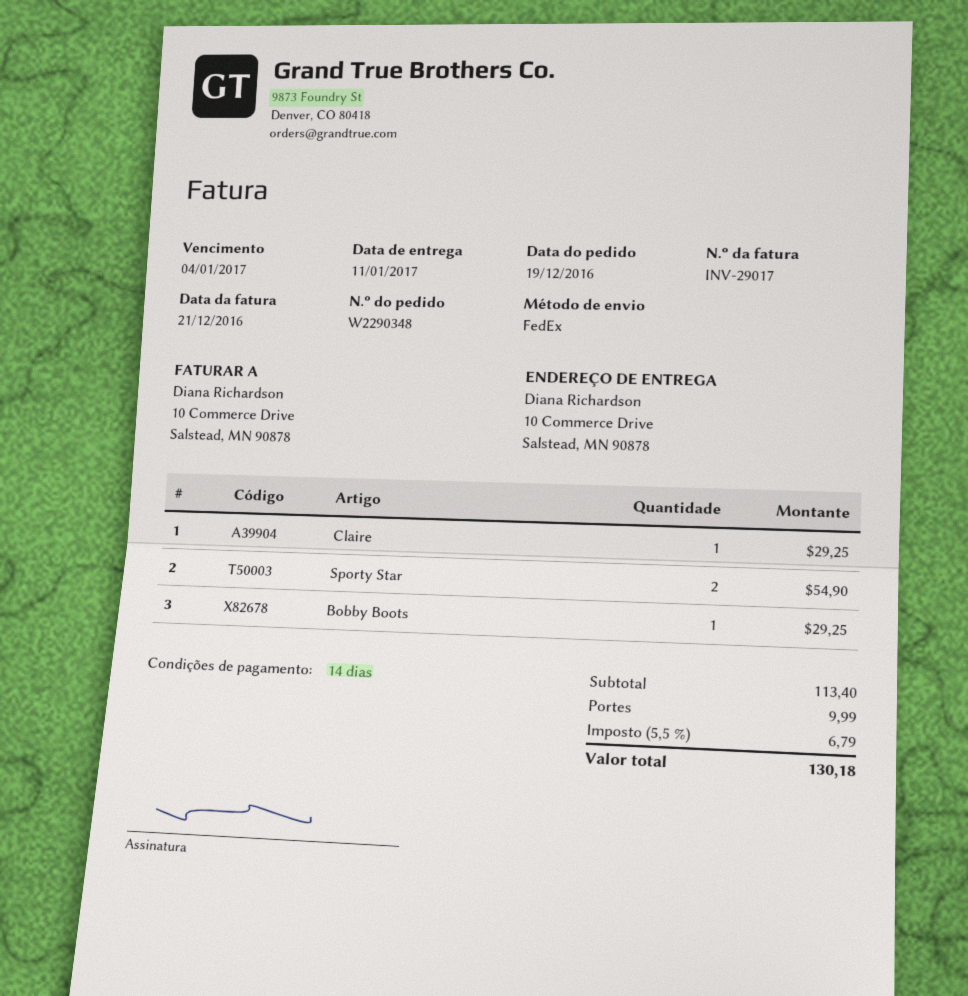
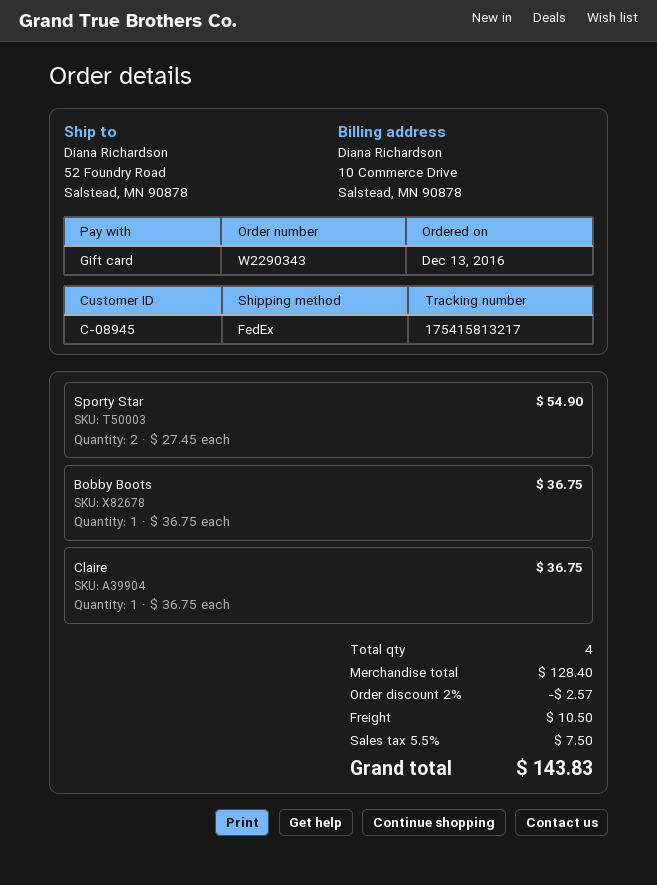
order number: W2290348 -> W2290343
order date: 2016-12-19 -> 2016-12-13
ship to: 10 Commerce Drive, Salstead, MN 90878 -> 52 Foundry Road, Salstead, MN 90878
Claire: 1 for 29.25 -> 1 for 36.75
Bobby Boots: 1 for 29.25 -> 1 for 36.75
subtotal: 113.40 -> 128.40
discount: none -> 2% = 2.57
shipping: 9.99 -> 10.50
tax: 5.5% = 6.79 -> 5.5% = 7.50
total: 130.18 -> 143.83

